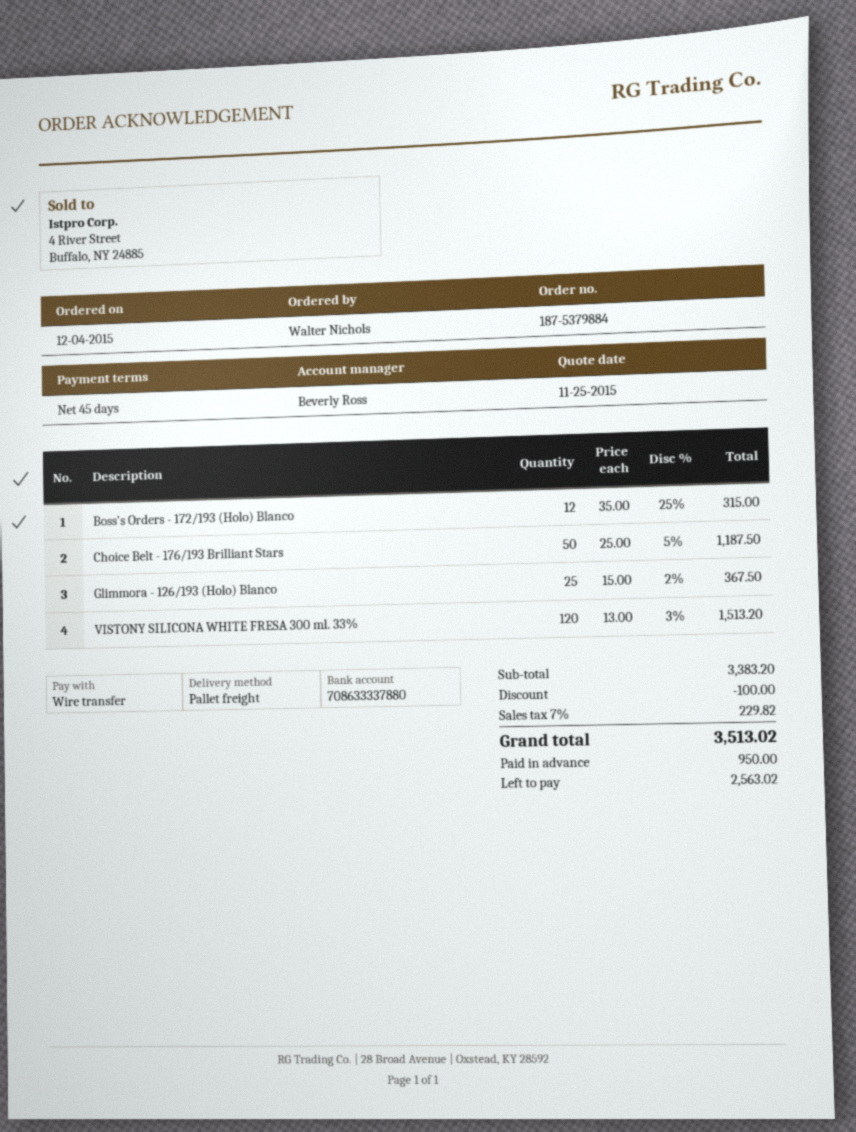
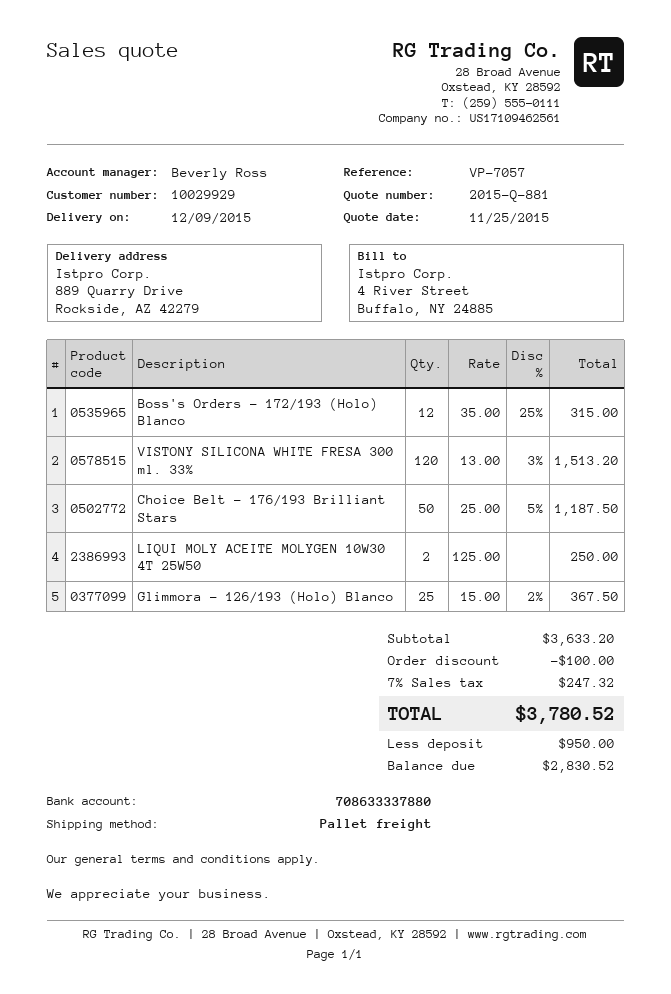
LIQUI MOLY ACEITE MOLYGEN 10W30 4T 25W50: none -> 2 x 125.00 = 250.00
subtotal: 3383.20 -> 3633.20
tax: 7% = 229.82 -> 7% = 247.32
total: 3513.02 -> 3780.52
balance: 2563.02 -> 2830.52

